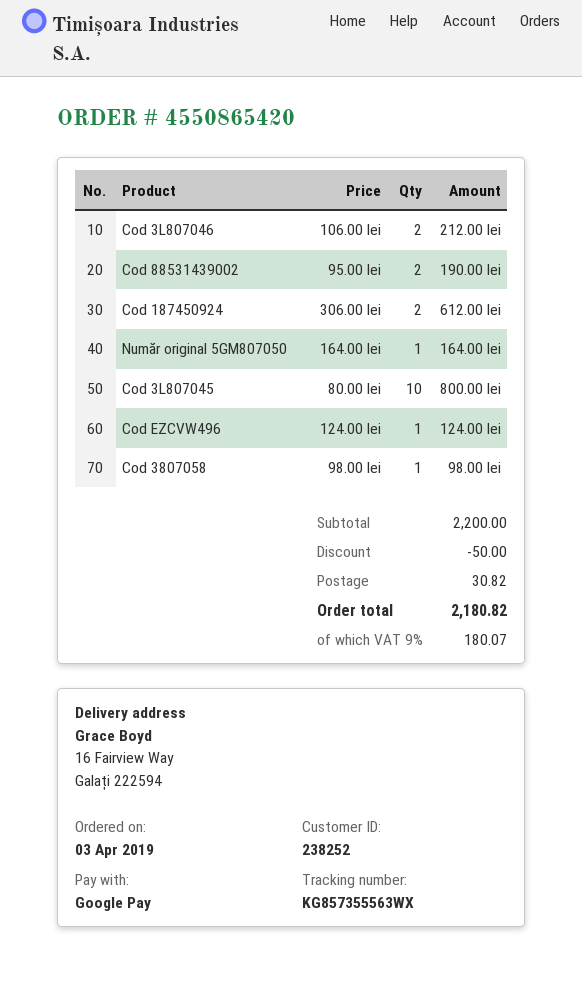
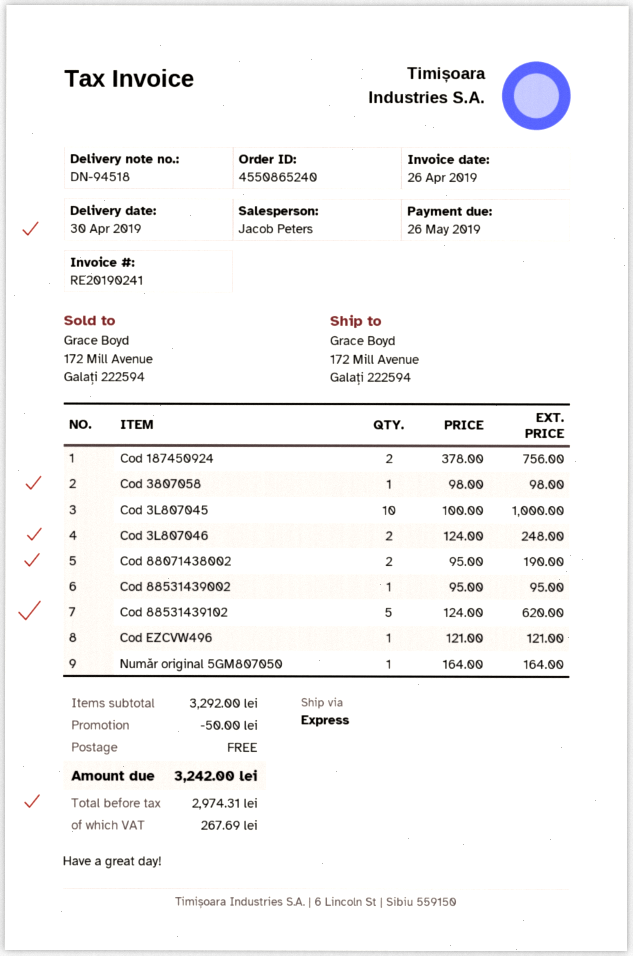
order number: 4550865420 -> 4550865240
ship to: 16 Fairview Way, Galați 222594 -> 172 Mill Avenue, Galați 222594
Cod 3L807046: 2 x 106.00 = 212.00 -> 2 x 124.00 = 248.00
Cod 88531439002: 2 x 95.00 = 190.00 -> 1 x 95.00 = 95.00
Cod 187450924: 2 x 306.00 = 612.00 -> 2 x 378.00 = 756.00
Cod 3L807045: 10 x 80.00 = 800.00 -> 10 x 100.00 = 1000.00
Cod EZCVW496: 1 x 124.00 = 124.00 -> 1 x 121.00 = 121.00
Cod 88071438002: none -> 2 x 95.00 = 190.00
Cod 88531439102: none -> 5 x 124.00 = 620.00
subtotal: 2200.00 -> 3292.00
shipping: 30.82 -> 0.00
tax: 180.07 -> 267.69
total: 2180.82 -> 3242.00

